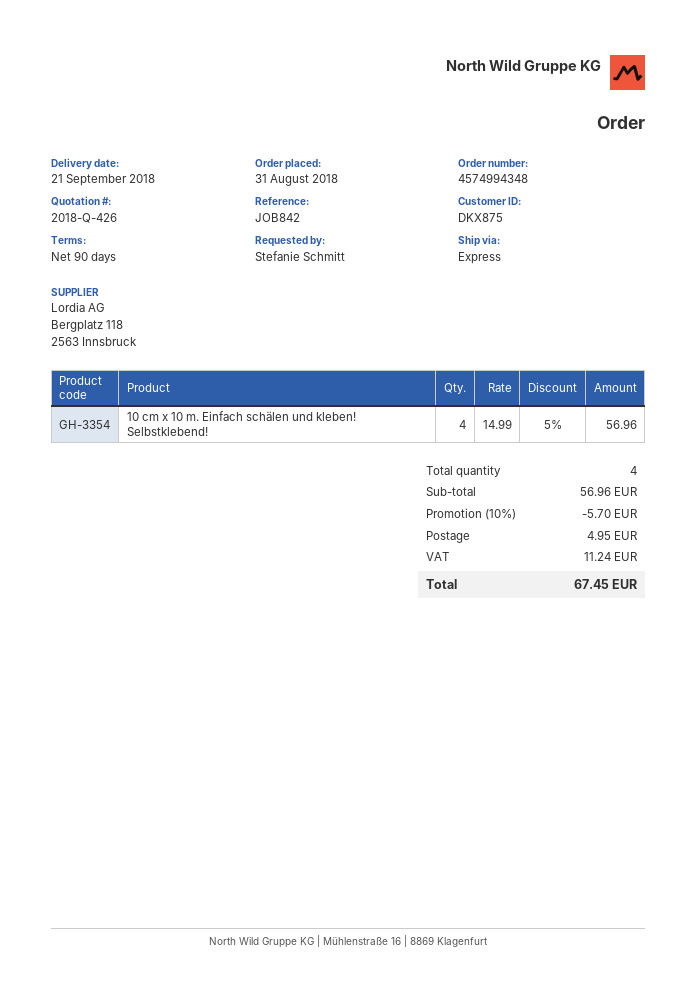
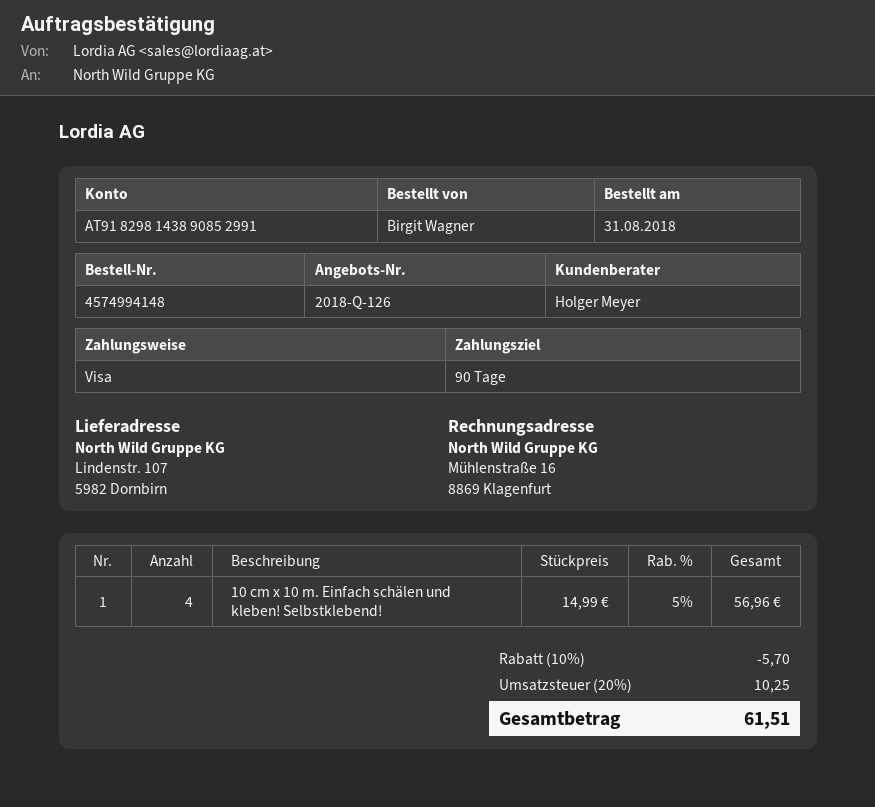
quote number: 2018-Q-426 -> 2018-Q-126
order number: 4574994348 -> 4574994148
ordered by: Stefanie Schmitt -> Birgit Wagner
shipping: 4.95 -> none
tax: 11.24 -> 10.25
total: 67.45 -> 61.51

